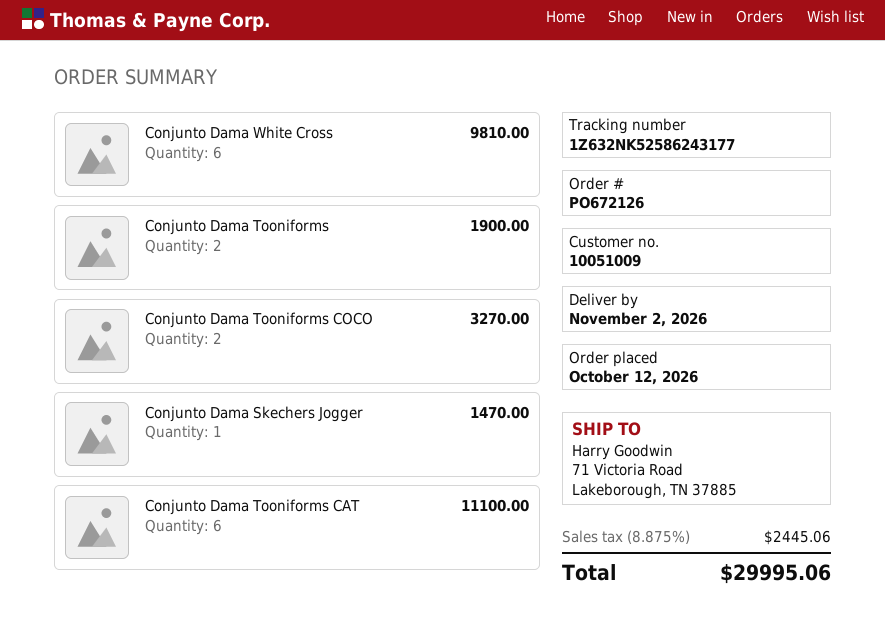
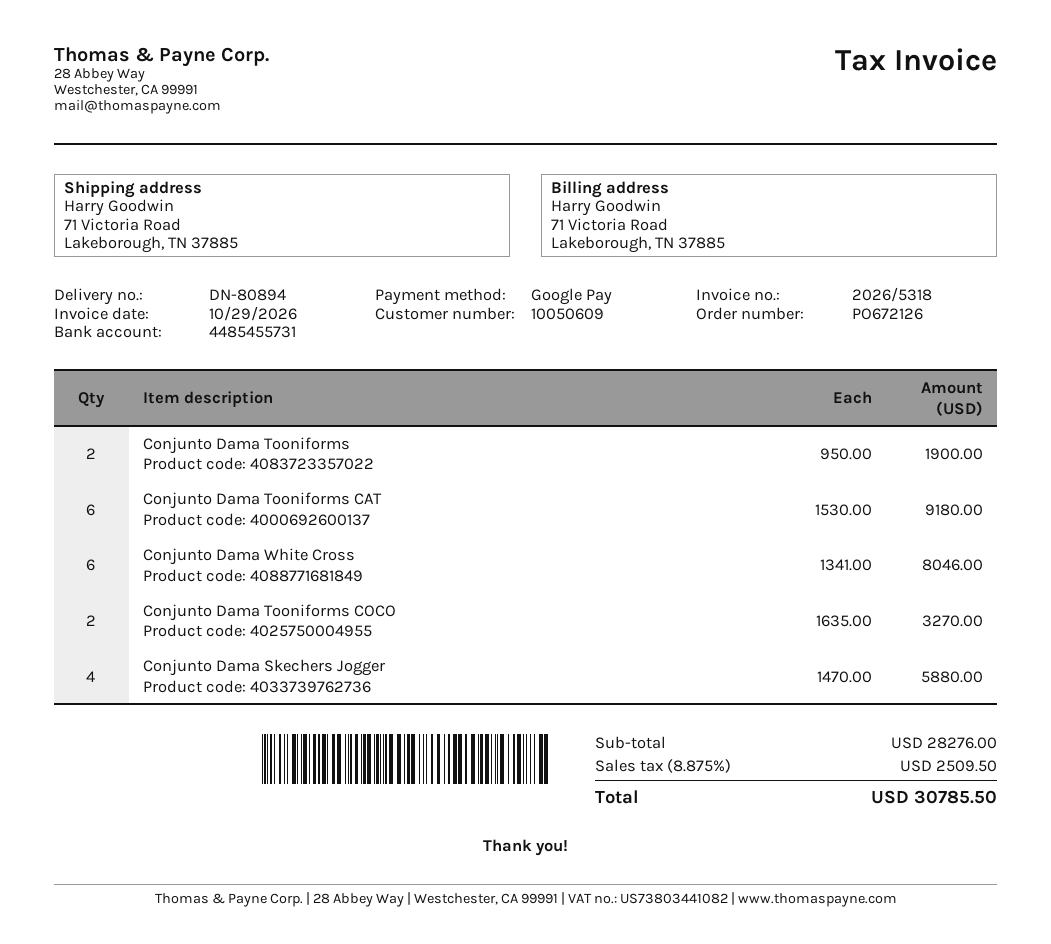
customer number: 10051009 -> 10050609
Conjunto Dama White Cross: 6 for 9810.00 -> 6 for 8046.00
Conjunto Dama Skechers Jogger: 1 for 1470.00 -> 4 for 5880.00
Conjunto Dama Tooniforms CAT: 6 for 11100.00 -> 6 for 9180.00
tax: 8.875% = 2445.06 -> 8.875% = 2509.50
total: 29995.06 -> 30785.50

